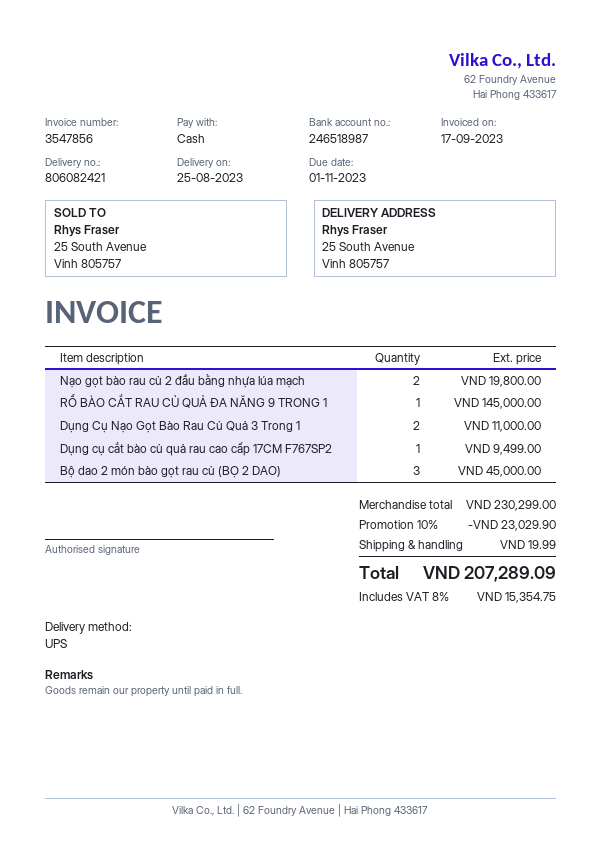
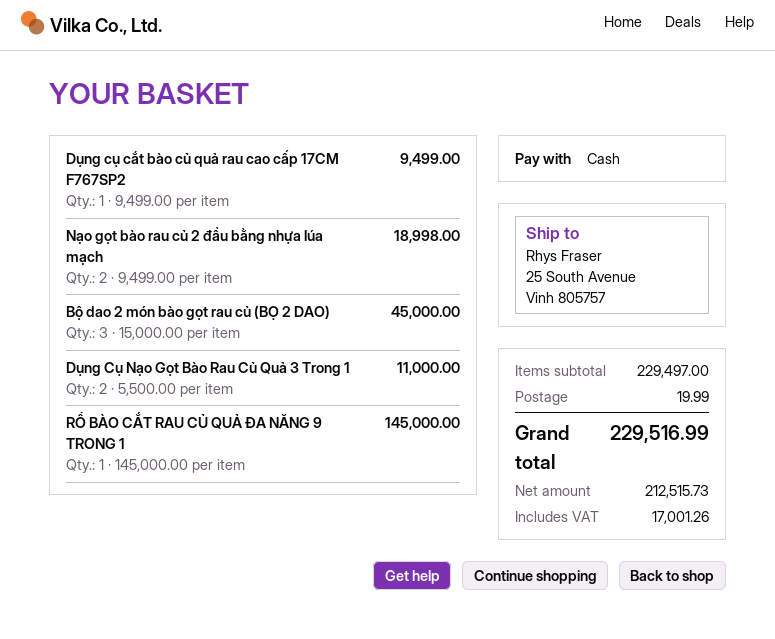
Nạo gọt bào rau củ 2 đầu bằng nhựa lúa mạch: 2 for 19800.00 -> 2 for 18998.00
subtotal: 230299.00 -> 229497.00
discount: 10% = 23029.90 -> none
tax: 15354.75 -> 17001.26
total: 207289.09 -> 229516.99

